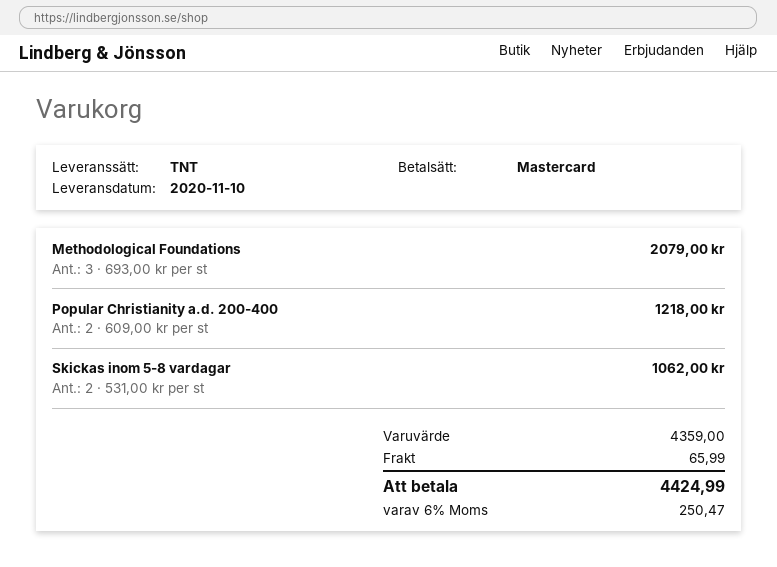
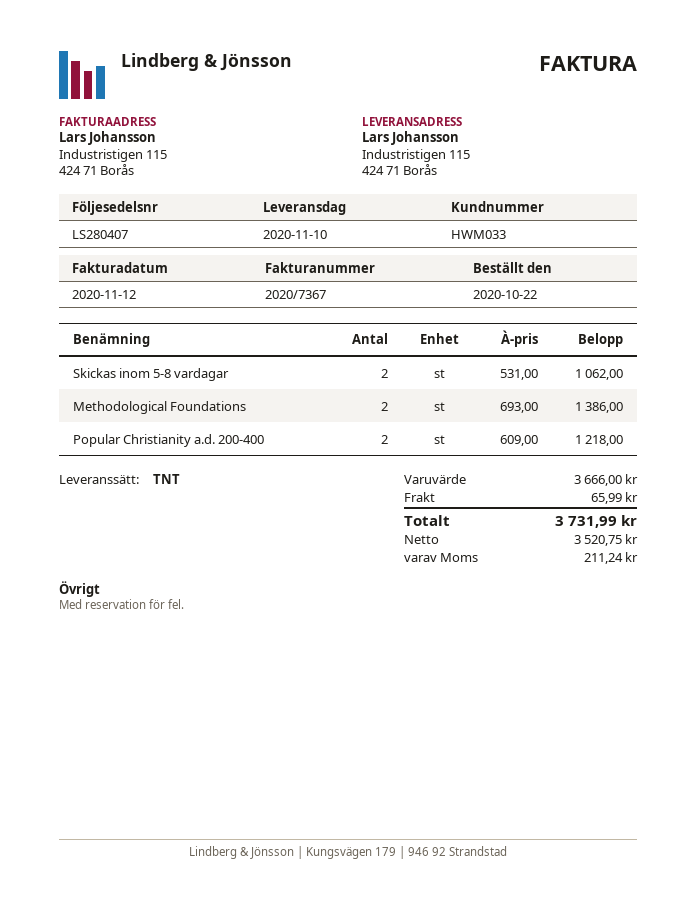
Methodological Foundations: 3 x 693.00 = 2079.00 -> 2 x 693.00 = 1386.00
subtotal: 4359.00 -> 3666.00
tax: 250.47 -> 211.24
total: 4424.99 -> 3731.99

